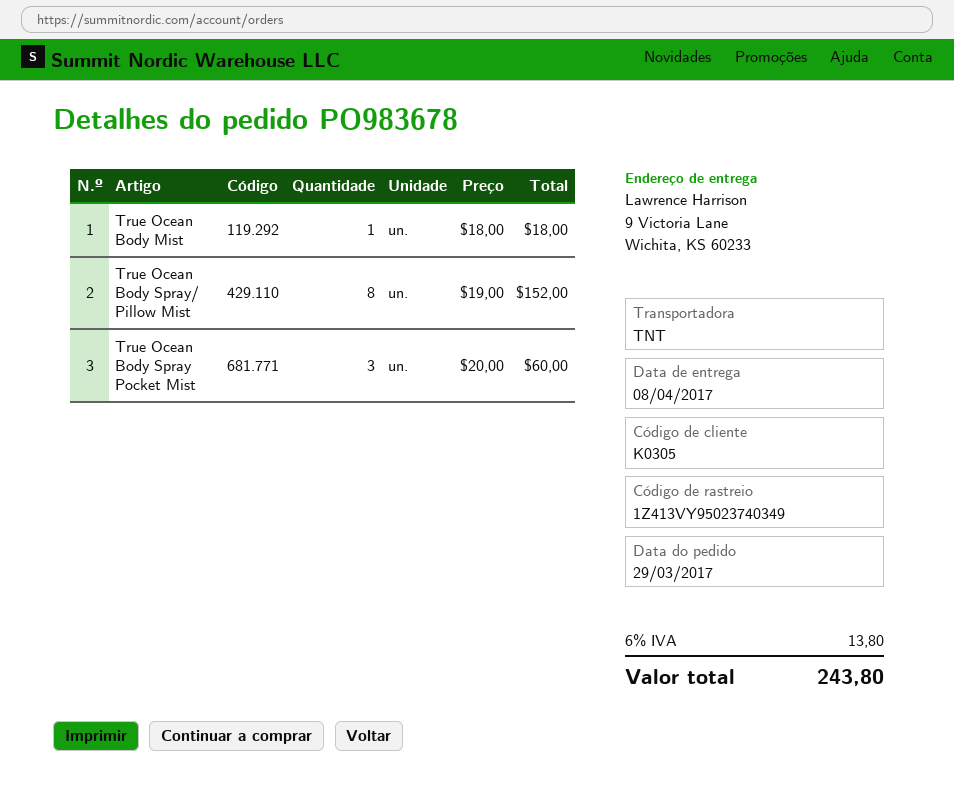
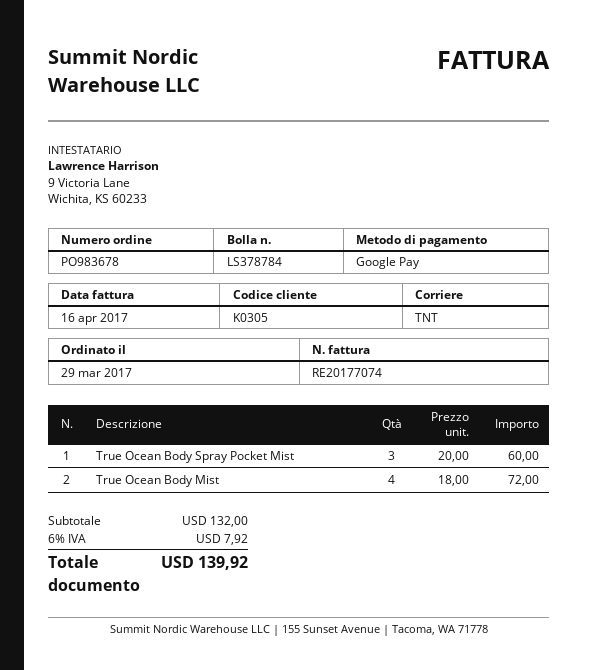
True Ocean Body Mist: 1 x 18.00 = 18.00 -> 4 x 18.00 = 72.00
True Ocean Body Spray/ Pillow Mist: 8 x 19.00 = 152.00 -> none
tax: 6% = 13.80 -> 6% = 7.92
total: 243.80 -> 139.92

